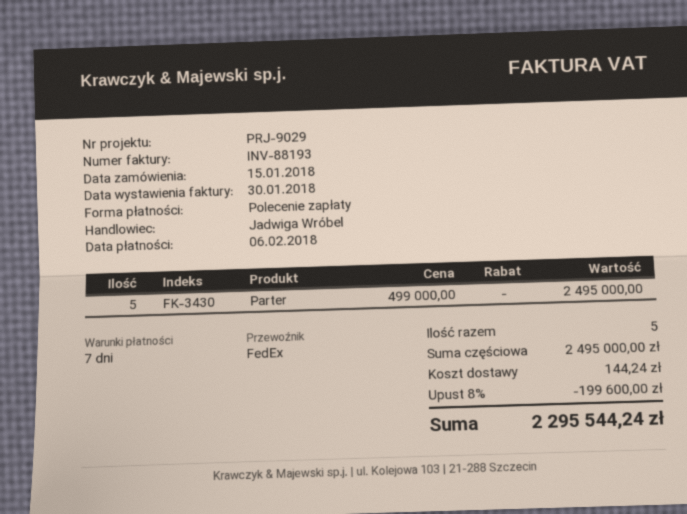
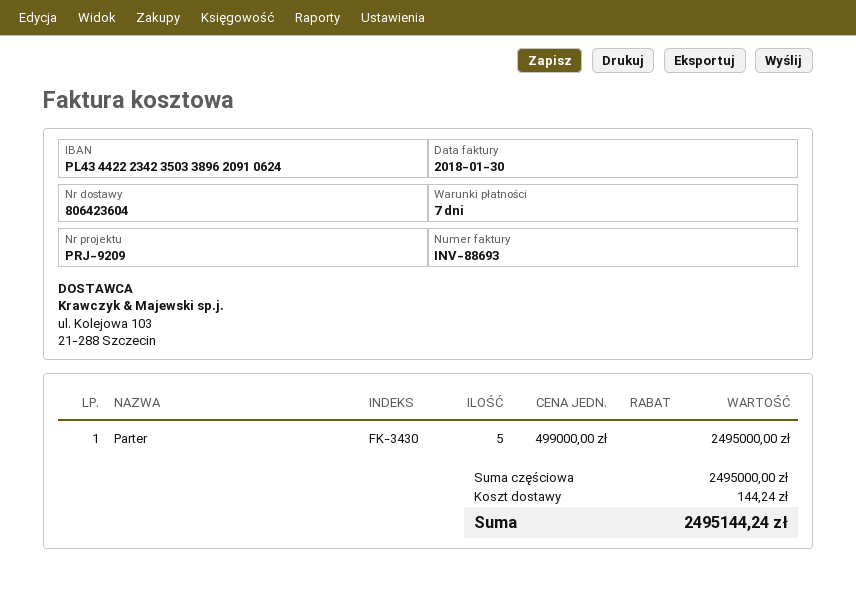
invoice number: INV-88193 -> INV-88693
reference: PRJ-9029 -> PRJ-9209
discount: 8% = 199600.00 -> none
total: 2295544.24 -> 2495144.24

